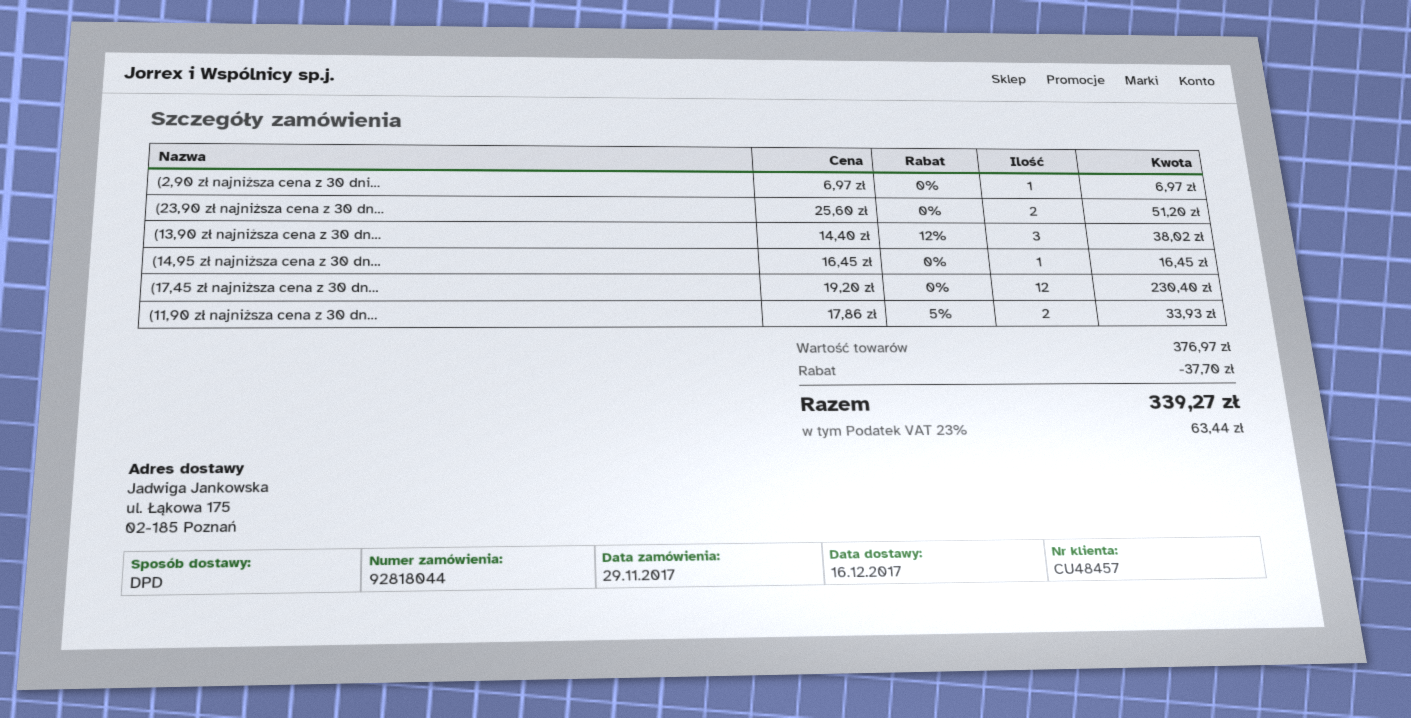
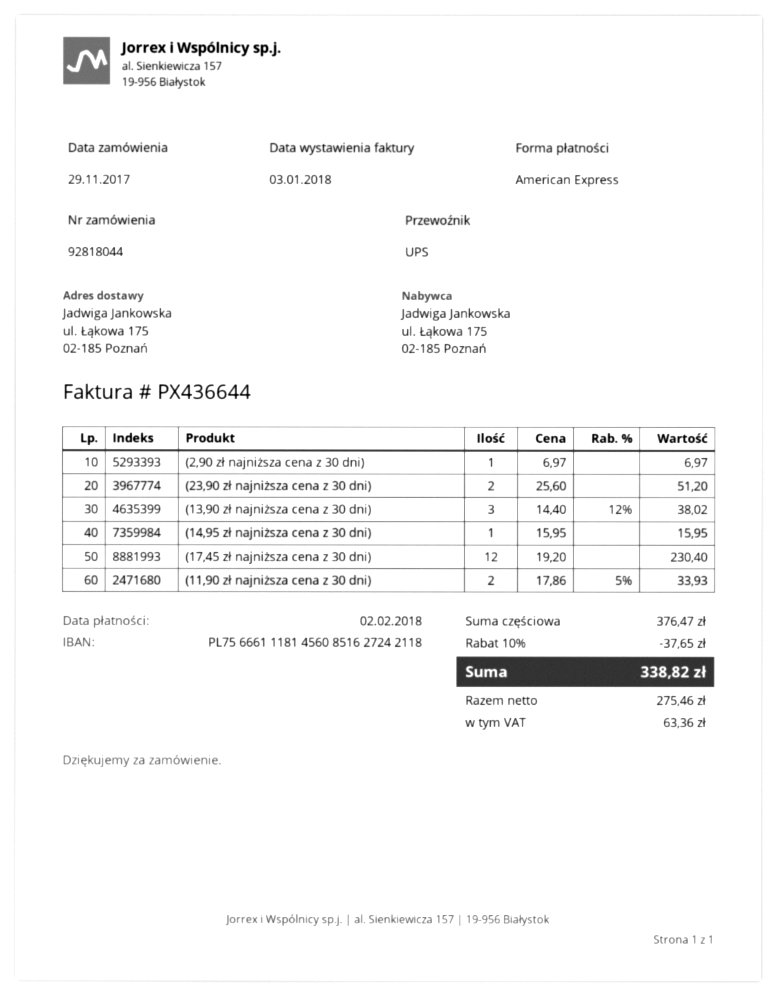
shipping method: DPD -> UPS
(14,95 zł najniższa cena z 30 dn...: 1 x 16.45 = 16.45 -> 1 x 15.95 = 15.95
subtotal: 376.97 -> 376.47
discount: 37.70 -> 37.65
tax: 63.44 -> 63.36
total: 339.27 -> 338.82

